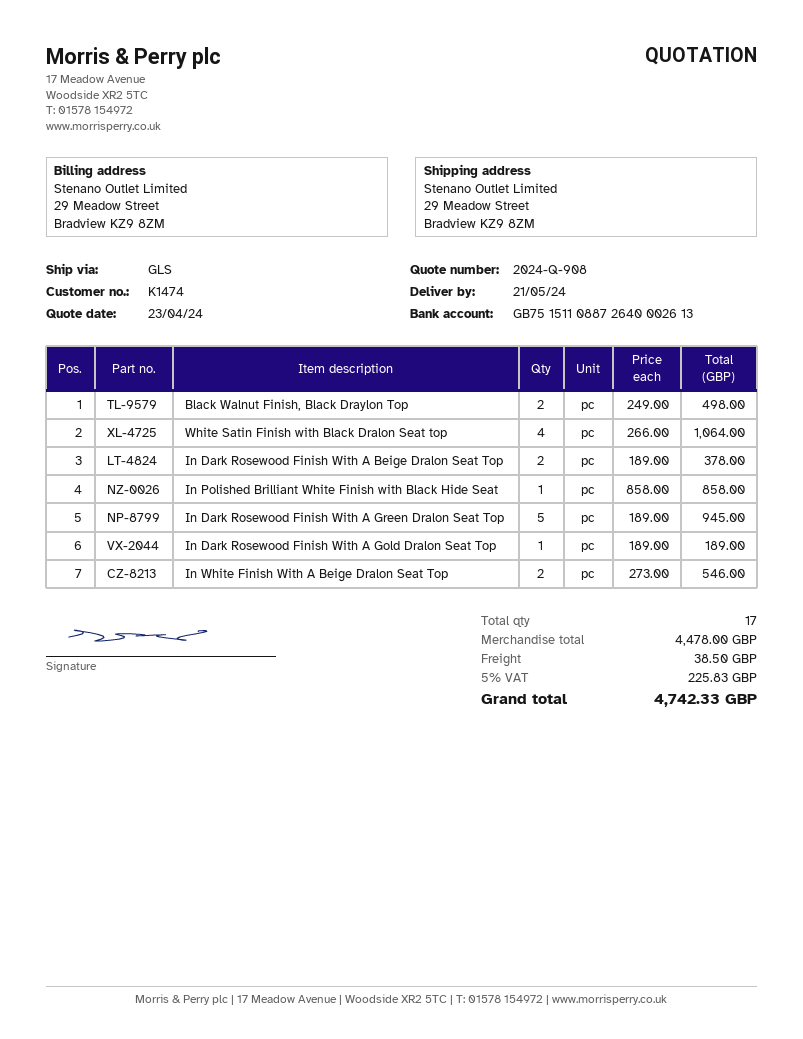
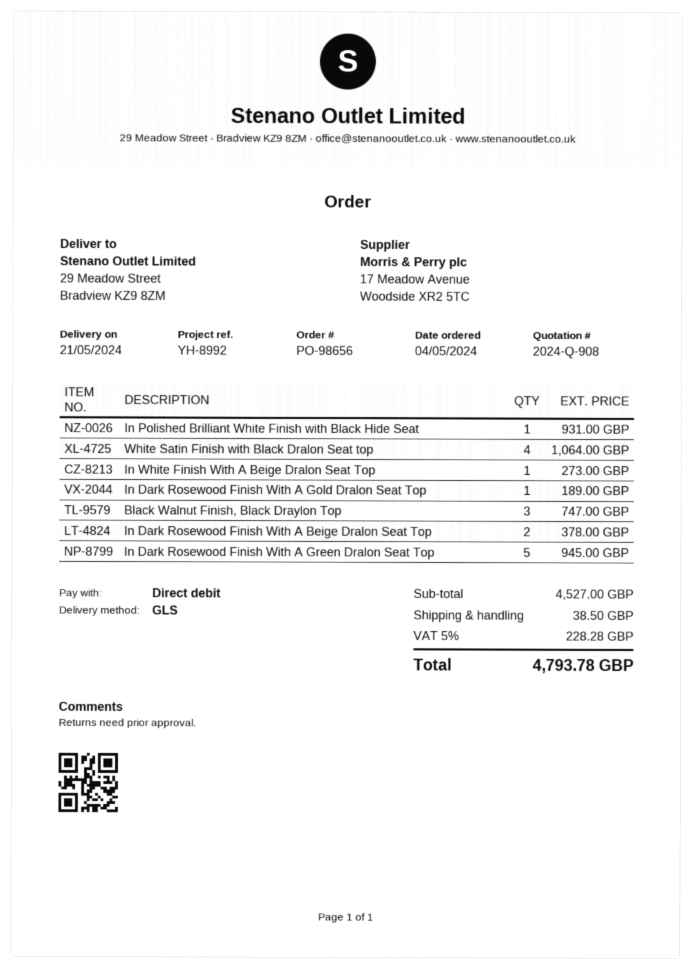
Black Walnut Finish, Black Draylon Top: 2 for 498.00 -> 3 for 747.00
In Polished Brilliant White Finish with Black Hide Seat: 1 for 858.00 -> 1 for 931.00
In White Finish With A Beige Dralon Seat Top: 2 for 546.00 -> 1 for 273.00
subtotal: 4478.00 -> 4527.00
tax: 5% = 225.83 -> 5% = 228.28
total: 4742.33 -> 4793.78

